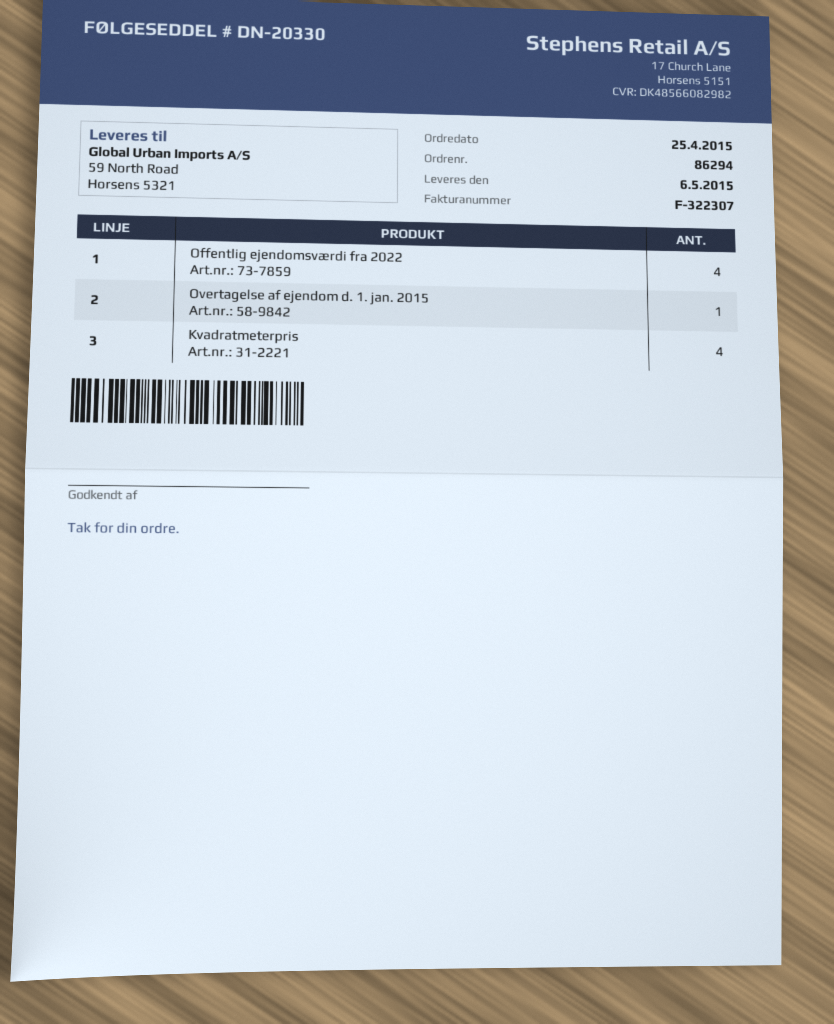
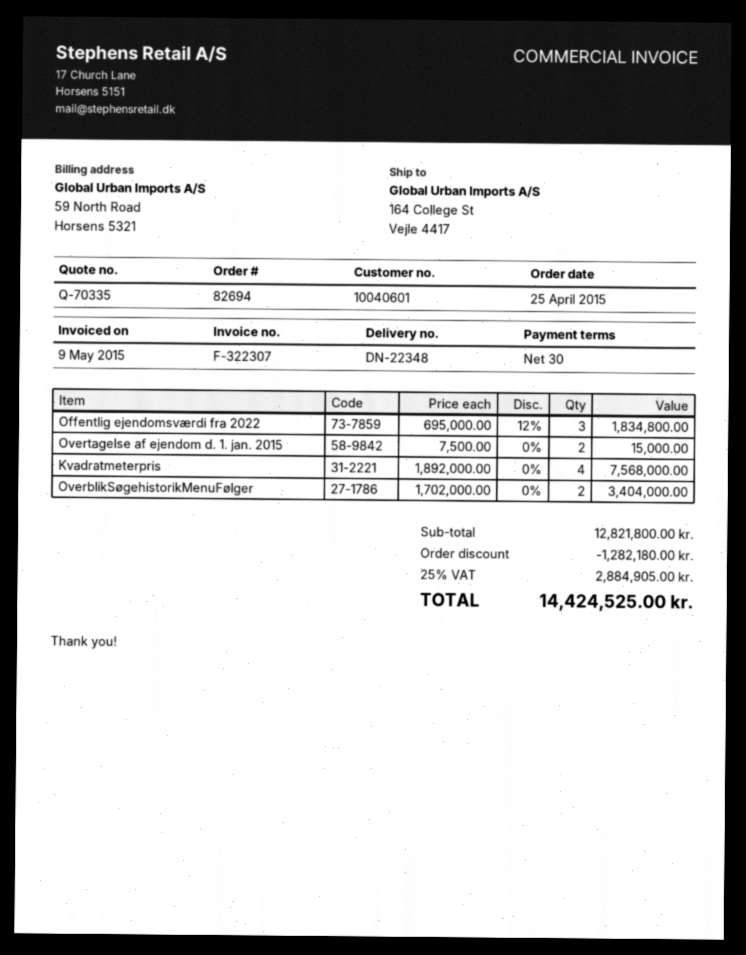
order number: 86294 -> 82694
delivery note number: DN-20330 -> DN-22348
ship to: 59 North Road, Horsens 5321 -> 164 College St, Vejle 4417
Offentlig ejendomsværdi fra 2022: 4 -> 3
Overtagelse af ejendom d. 1. jan. 2015: 1 -> 2
OverblikSøgehistorikMenuFølger: none -> 2

